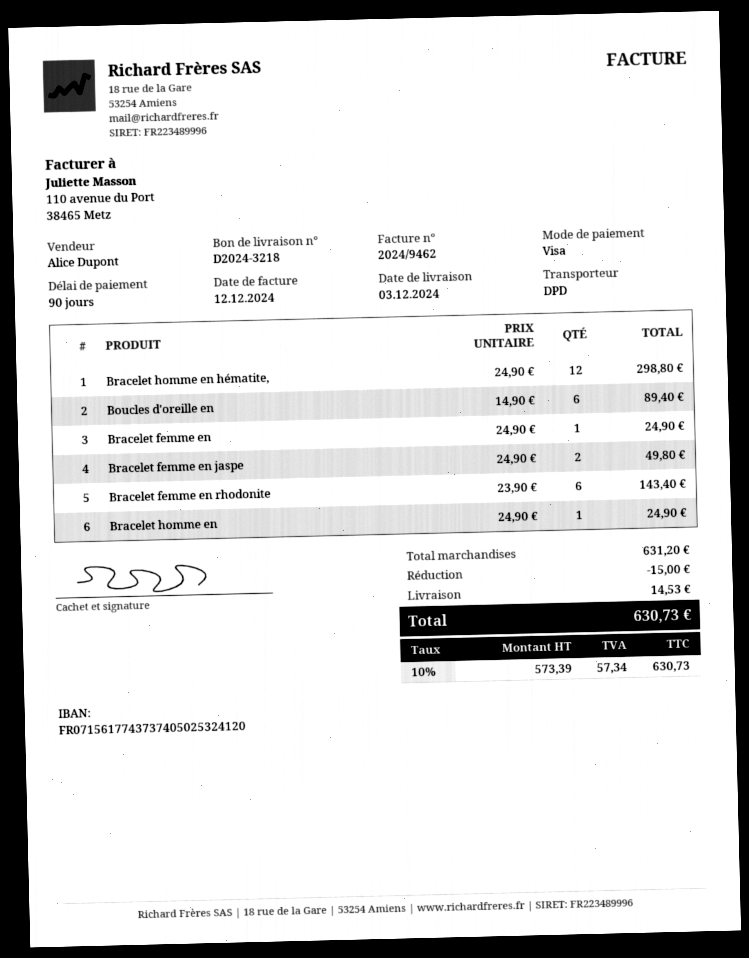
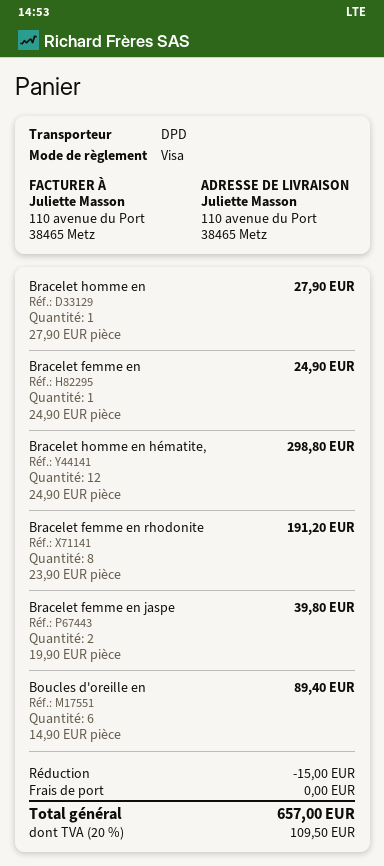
Bracelet femme en jaspe: 2 x 24.90 = 49.80 -> 2 x 19.90 = 39.80
Bracelet femme en rhodonite: 6 x 23.90 = 143.40 -> 8 x 23.90 = 191.20
Bracelet homme en: 1 x 24.90 = 24.90 -> 1 x 27.90 = 27.90
shipping: 14.53 -> 0.00
tax: 10% = 57.34 -> 20% = 109.50
total: 630.73 -> 657.00

